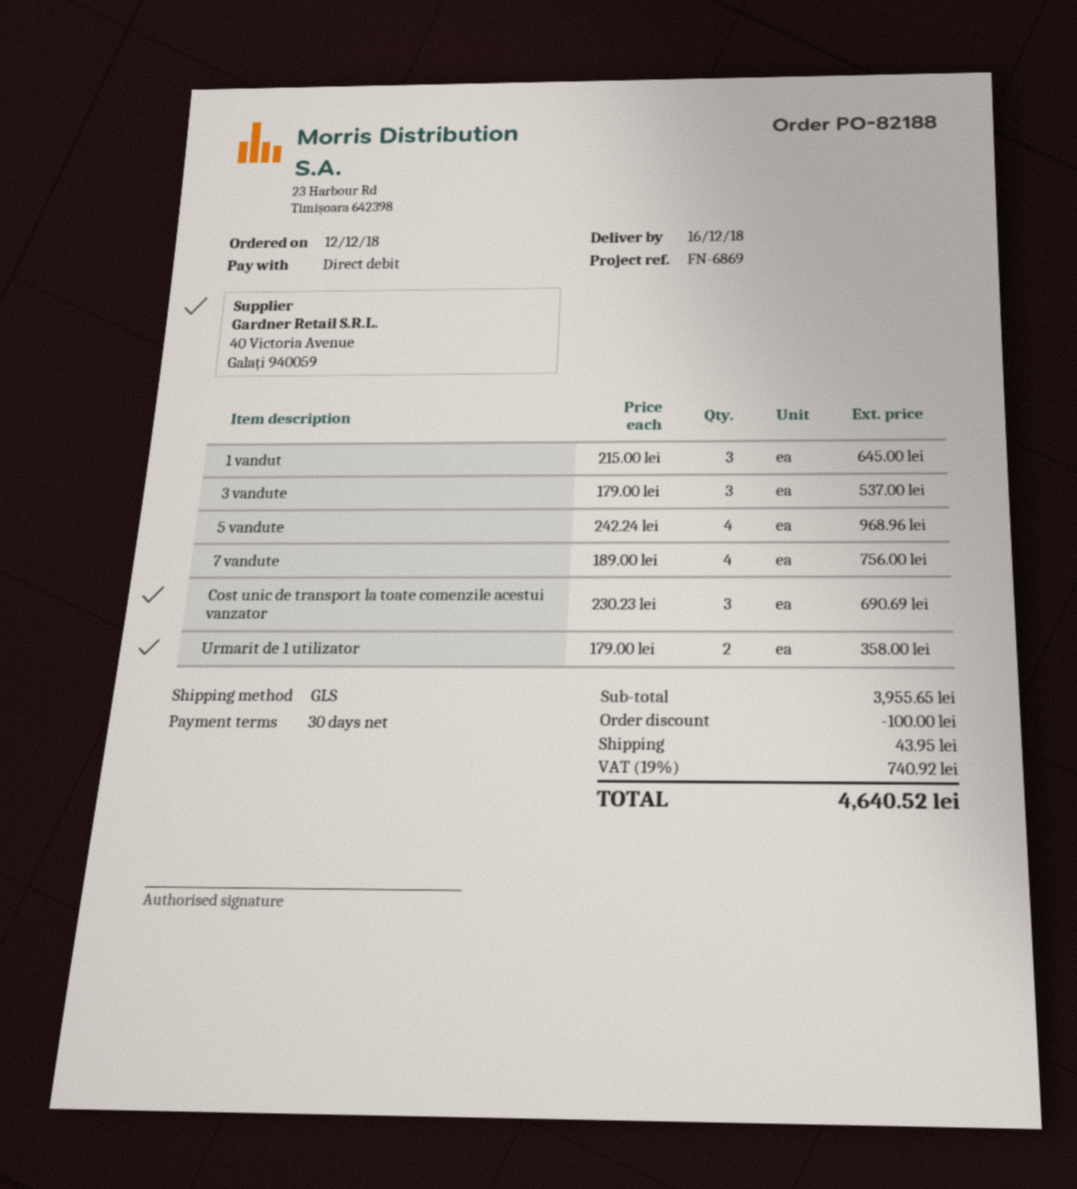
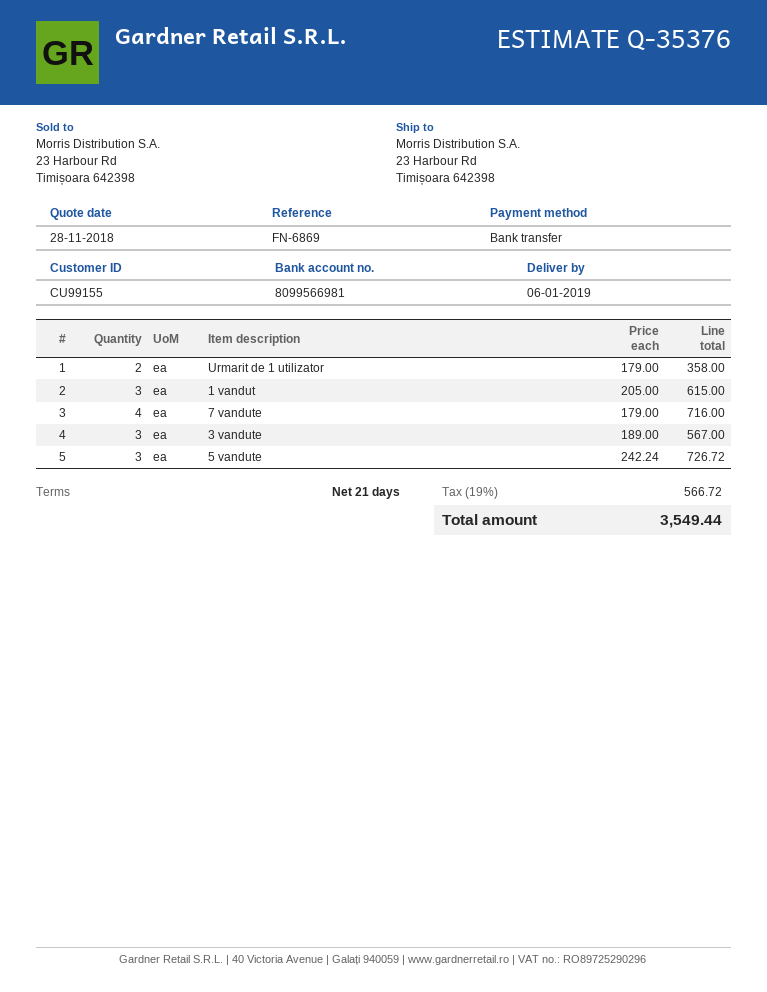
delivery date: 2018-12-16 -> 2019-01-06
payment terms: 30 days -> 21 days
payment method: direct debit -> bank transfer
1 vandut: 3 x 215.00 = 645.00 -> 3 x 205.00 = 615.00
3 vandute: 3 x 179.00 = 537.00 -> 3 x 189.00 = 567.00
5 vandute: 4 x 242.24 = 968.96 -> 3 x 242.24 = 726.72
7 vandute: 4 x 189.00 = 756.00 -> 4 x 179.00 = 716.00
Cost unic de transport la toate comenzile acestui vanzator: 3 x 230.23 = 690.69 -> none
discount: 100.00 -> none
shipping: 43.95 -> none
tax: 19% = 740.92 -> 19% = 566.72
total: 4640.52 -> 3549.44

